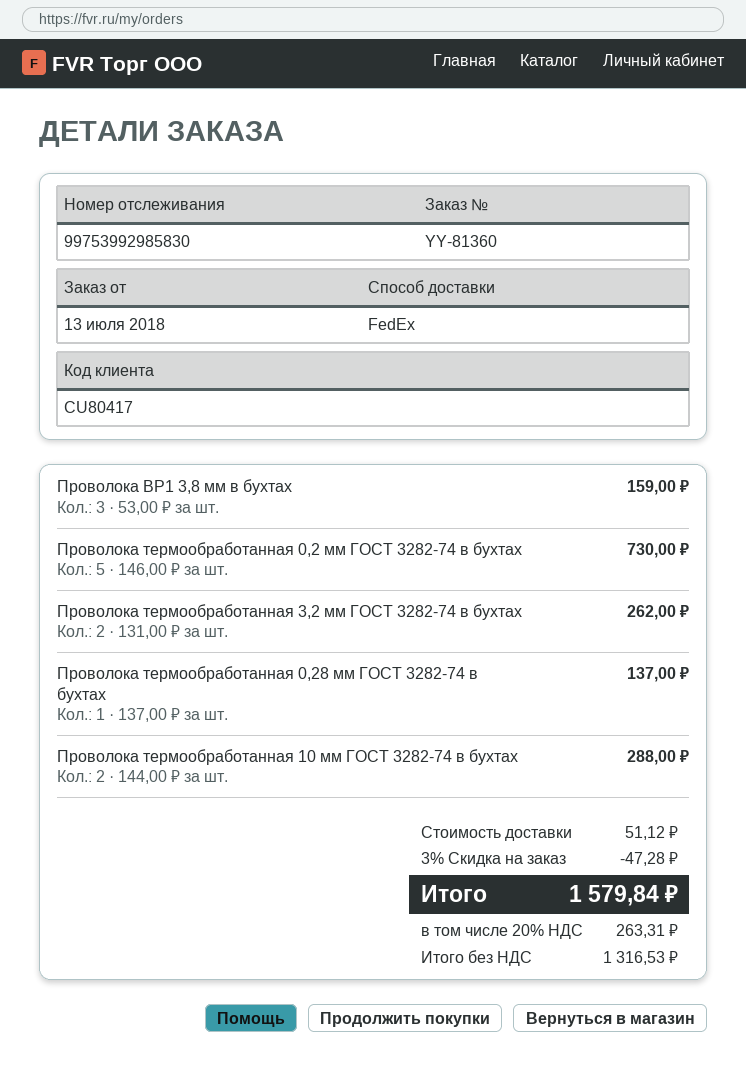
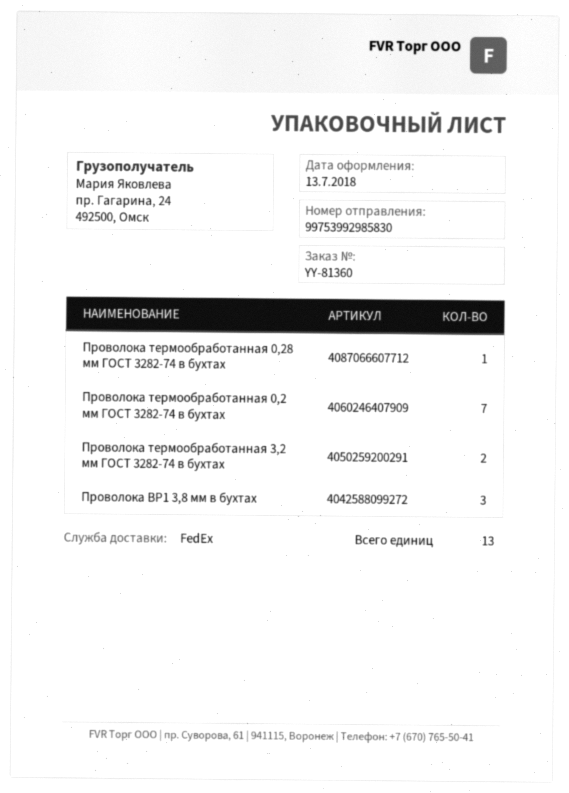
Проволока термообработанная 0,2 мм ГОСТ 3282-74 в бухтах: 5 -> 7
Проволока термообработанная 10 мм ГОСТ 3282-74 в бухтах: 2 -> none

